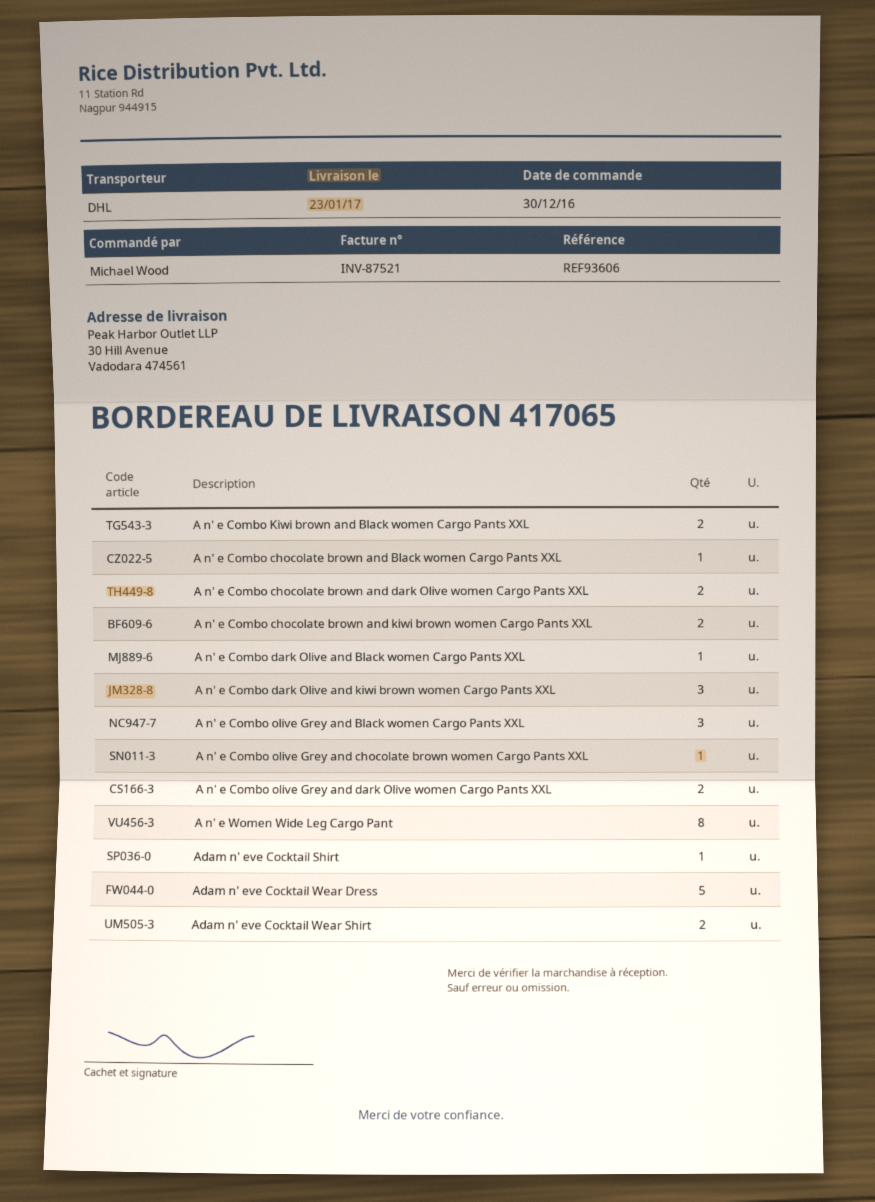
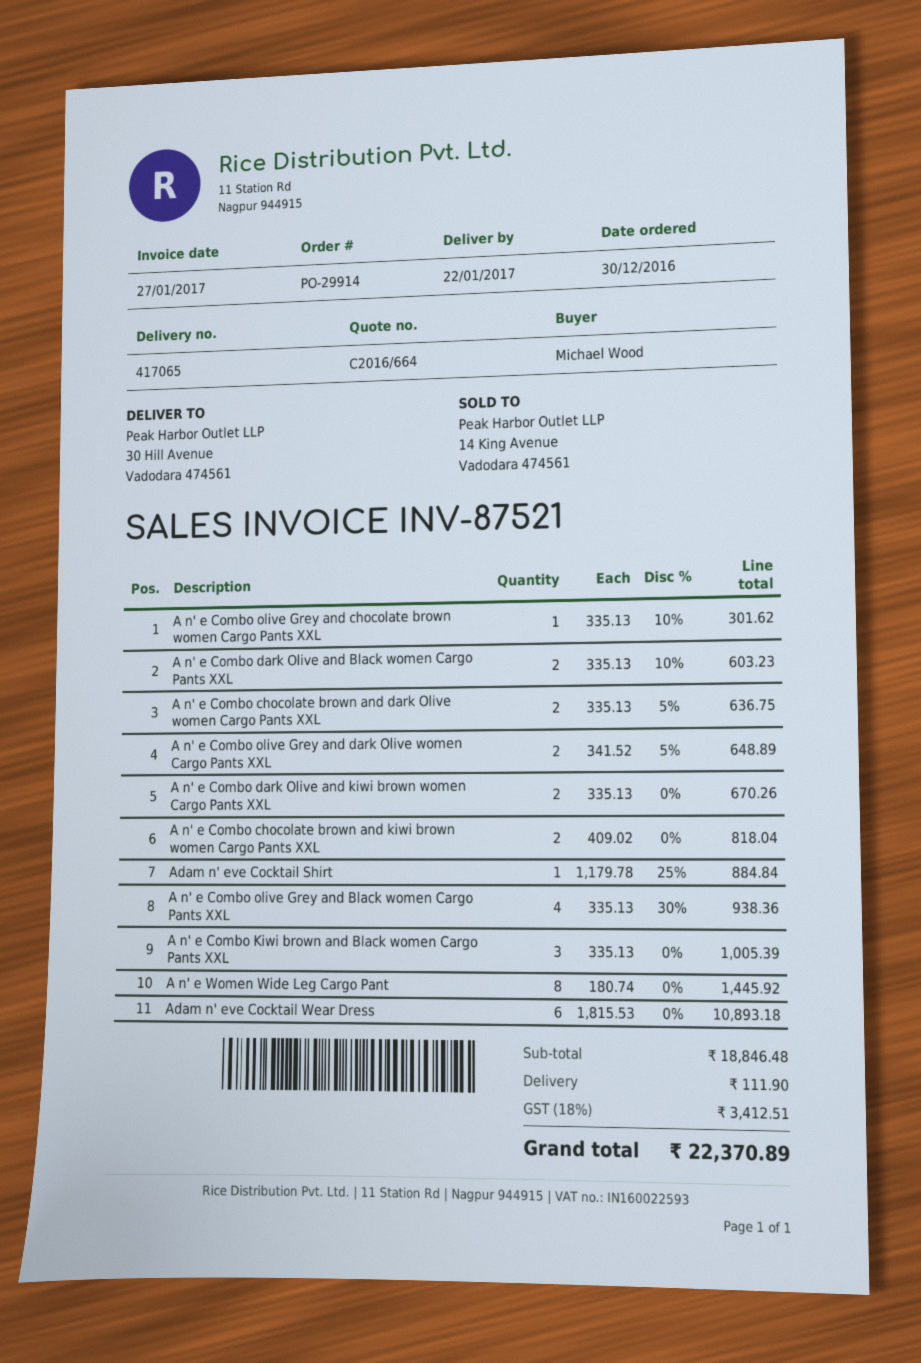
delivery date: 2017-01-23 -> 2017-01-22
A n' e Combo Kiwi brown and Black women Cargo Pants XXL: 2 -> 3
A n' e Combo chocolate brown and Black women Cargo Pants XXL: 1 -> none
A n' e Combo dark Olive and Black women Cargo Pants XXL: 1 -> 2
A n' e Combo dark Olive and kiwi brown women Cargo Pants XXL: 3 -> 2
A n' e Combo olive Grey and Black women Cargo Pants XXL: 3 -> 4
Adam n' eve Cocktail Wear Dress: 5 -> 6
Adam n' eve Cocktail Wear Shirt: 2 -> none

